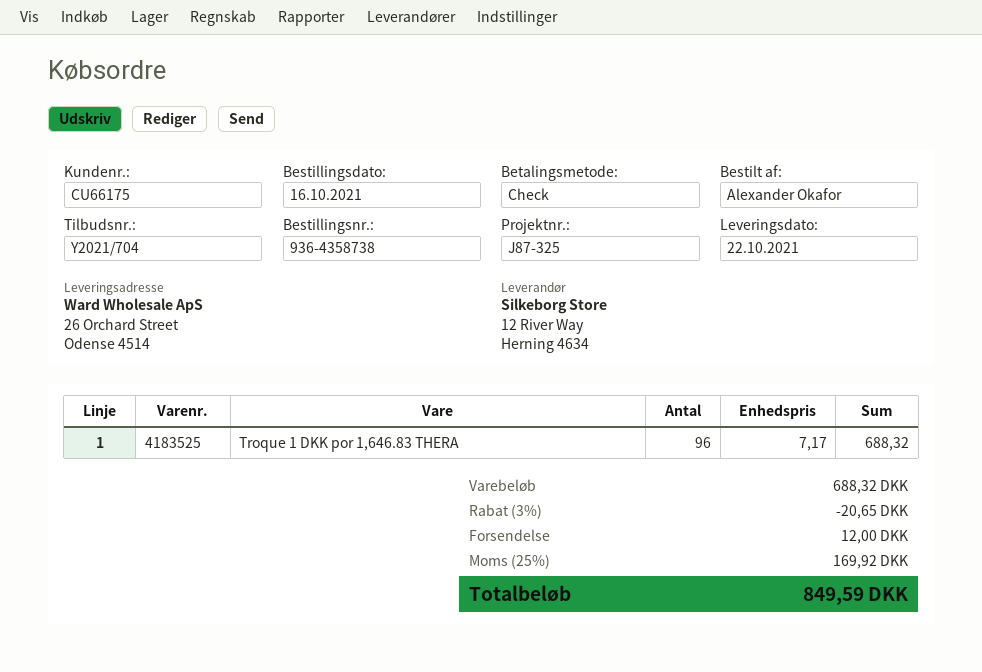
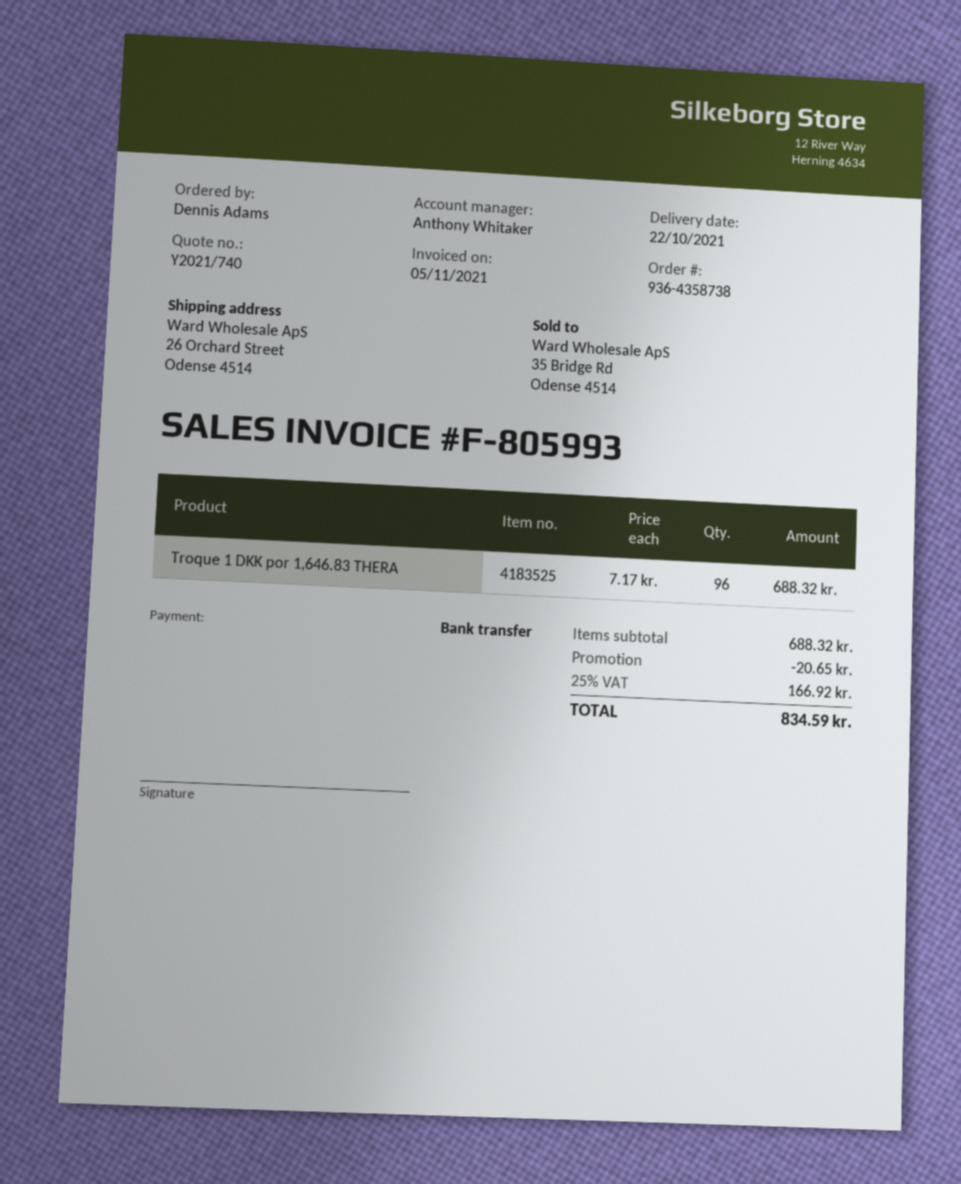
quote number: Y2021/704 -> Y2021/740
ordered by: Alexander Okafor -> Dennis Adams
payment method: cheque -> bank transfer
shipping: 12.00 -> none
tax: 25% = 169.92 -> 25% = 166.92
total: 849.59 -> 834.59

